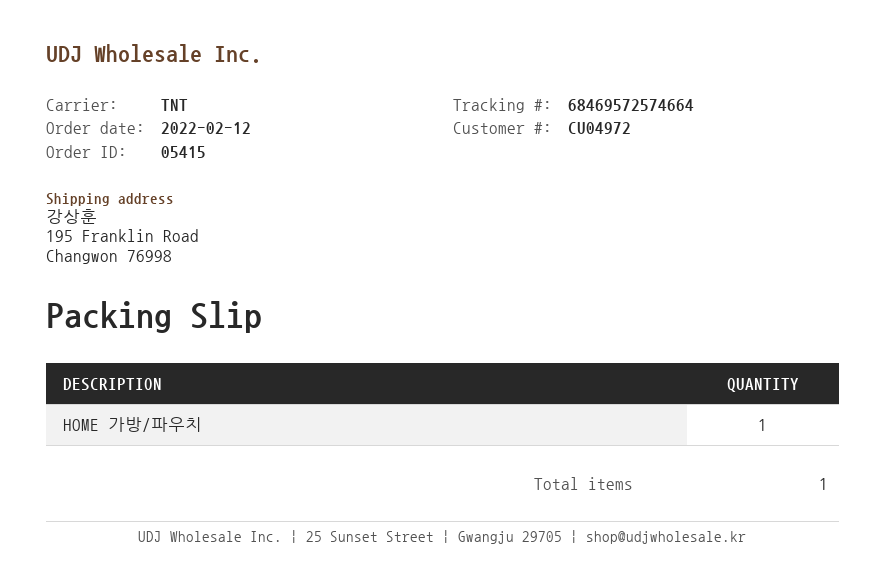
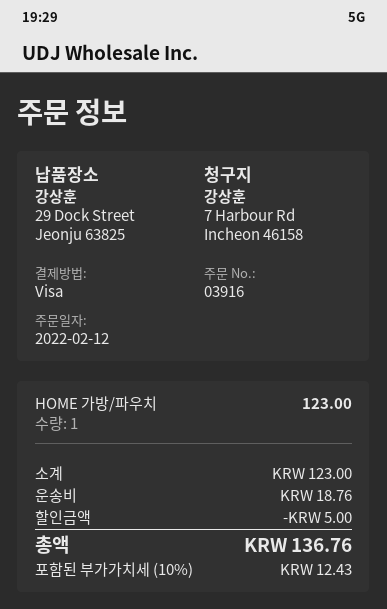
order number: 05415 -> 03916
ship to: 195 Franklin Road, Changwon 76998 -> 29 Dock Street, Jeonju 63825

